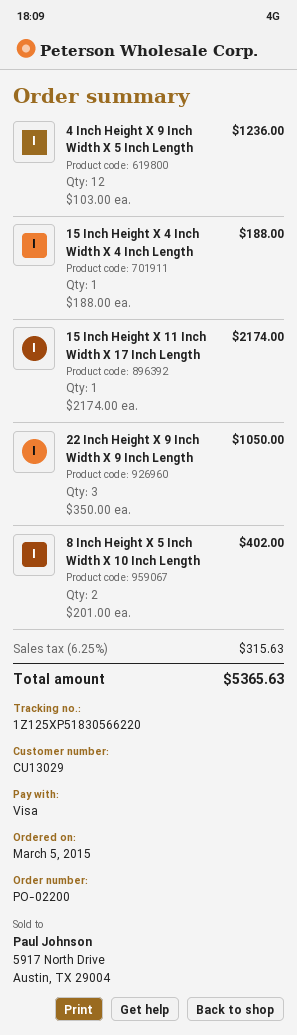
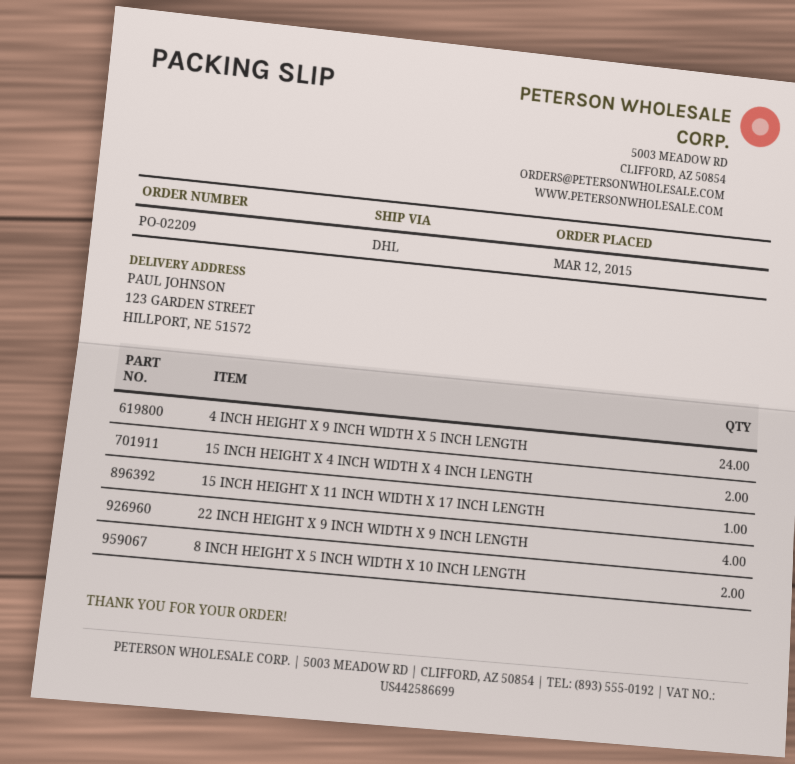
order number: PO-02200 -> PO-02209
order date: 2015-03-05 -> 2015-03-12
4 Inch Height X 9 Inch Width X 5 Inch Length: 12 -> 24
15 Inch Height X 4 Inch Width X 4 Inch Length: 1 -> 2
22 Inch Height X 9 Inch Width X 9 Inch Length: 3 -> 4

